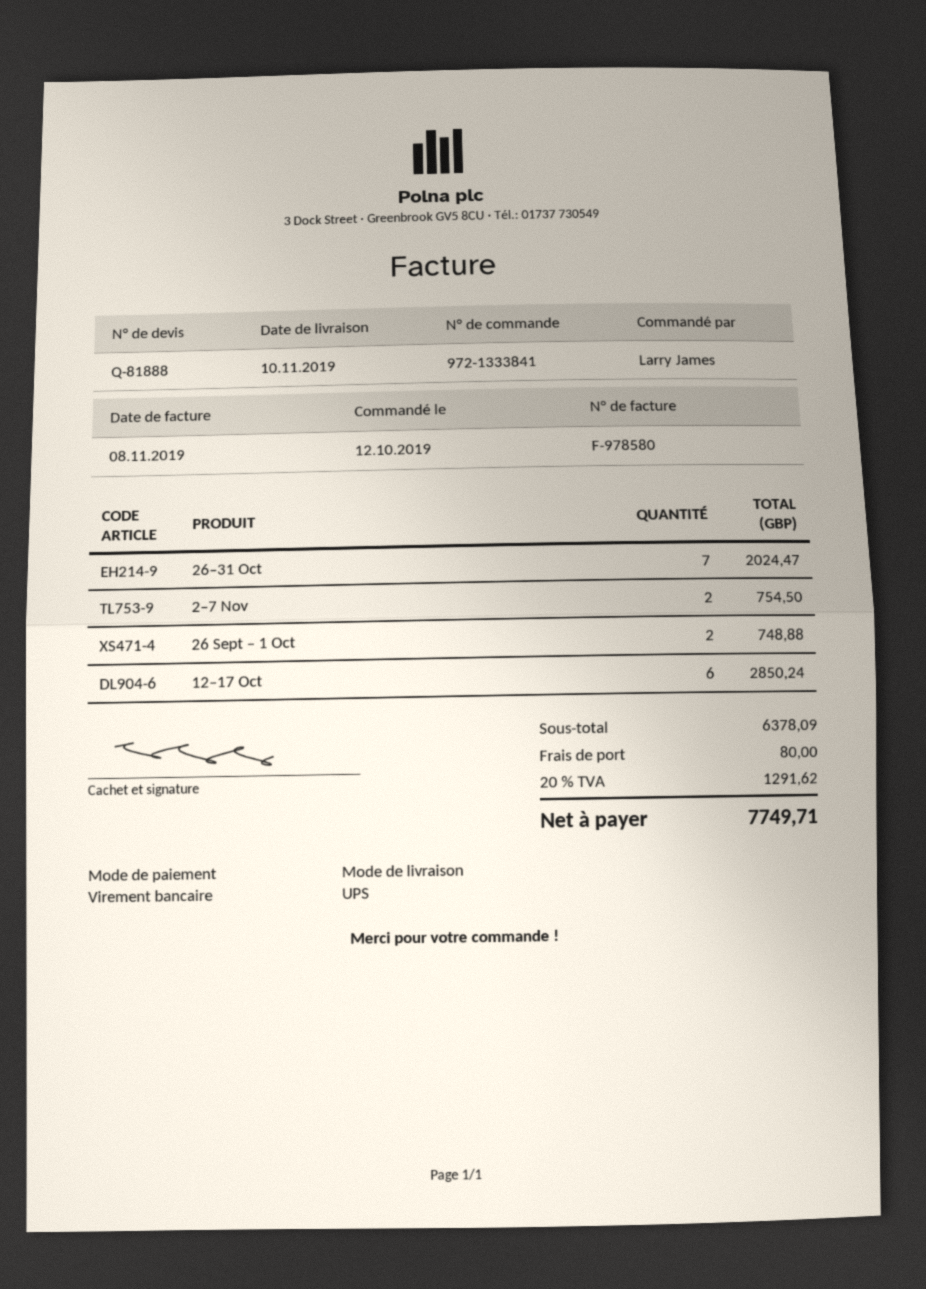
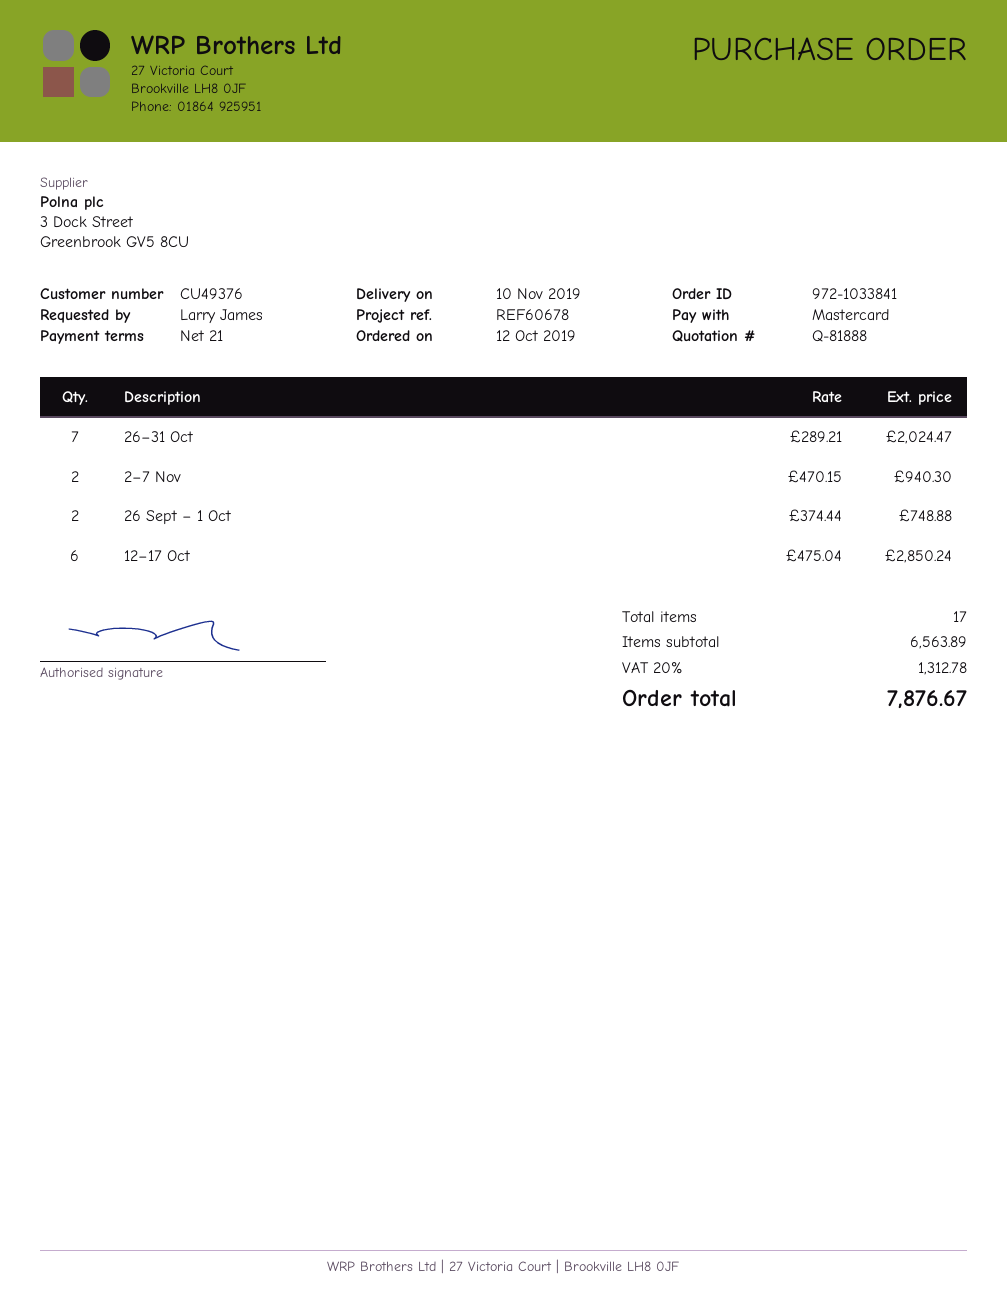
order number: 972-1333841 -> 972-1033841
payment method: bank transfer -> Mastercard
2–7 Nov: 2 for 754.50 -> 2 for 940.30
subtotal: 6378.09 -> 6563.89
shipping: 80.00 -> none
tax: 20% = 1291.62 -> 20% = 1312.78
total: 7749.71 -> 7876.67

